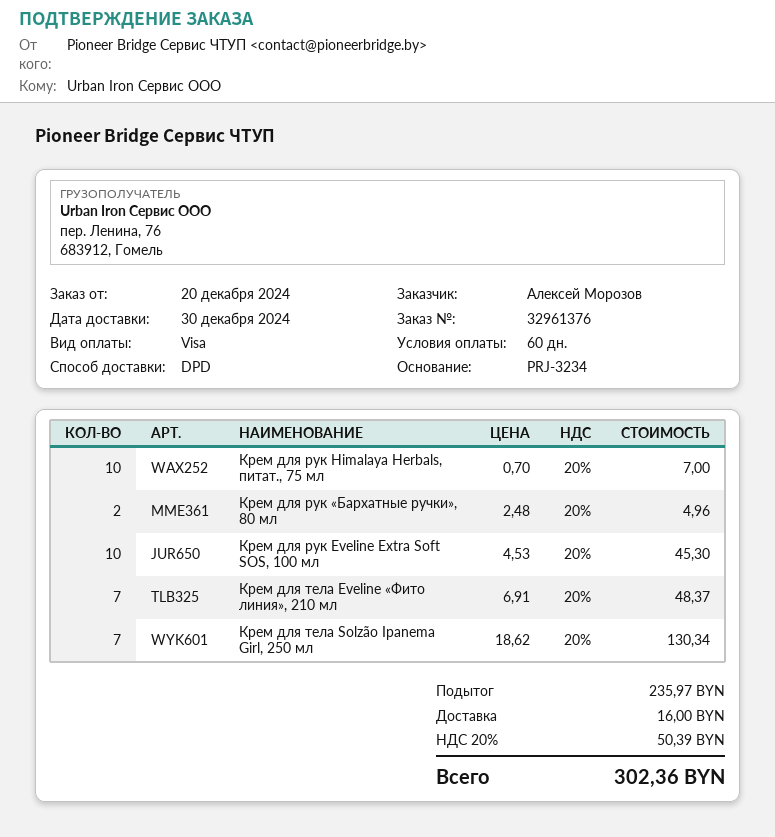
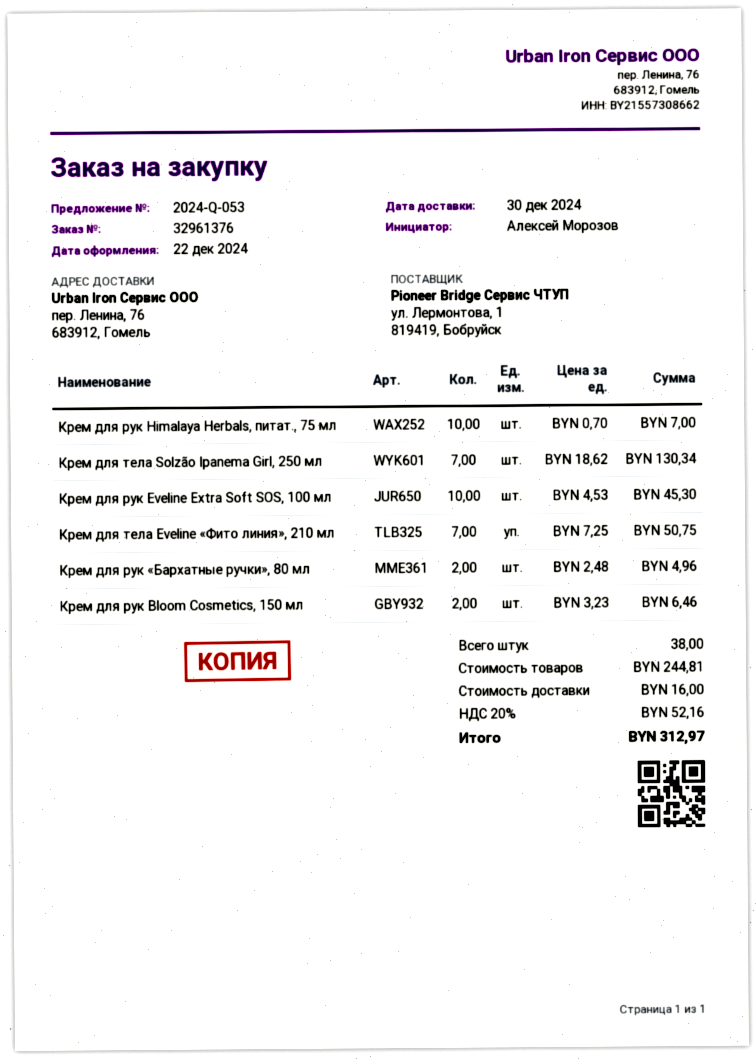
order date: 2024-12-20 -> 2024-12-22
Крем для тела Eveline «Фито линия», 210 мл: 7 x 6.91 = 48.37 -> 7 x 7.25 = 50.75
Крем для рук Bloom Cosmetics, 150 мл: none -> 2 x 3.23 = 6.46
subtotal: 235.97 -> 244.81
tax: 20% = 50.39 -> 20% = 52.16
total: 302.36 -> 312.97

